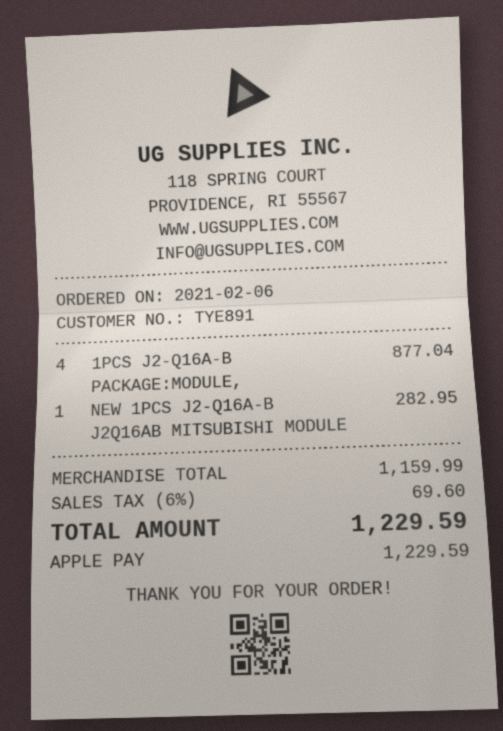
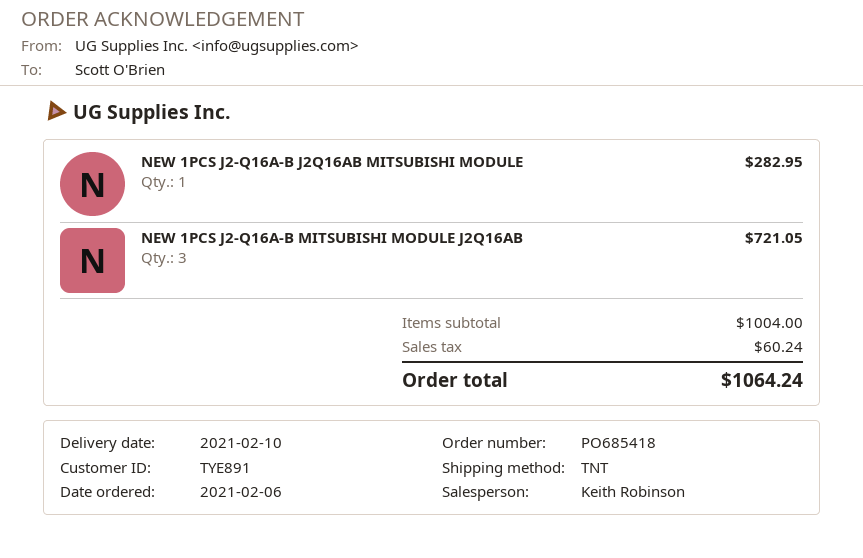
1PCS J2-Q16A-B PACKAGE:MODULE,: 4 for 877.04 -> none
NEW 1PCS J2-Q16A-B MITSUBISHI MODULE J2Q16AB: none -> 3 for 721.05
subtotal: 1159.99 -> 1004.00
tax: 69.60 -> 60.24
total: 1229.59 -> 1064.24

